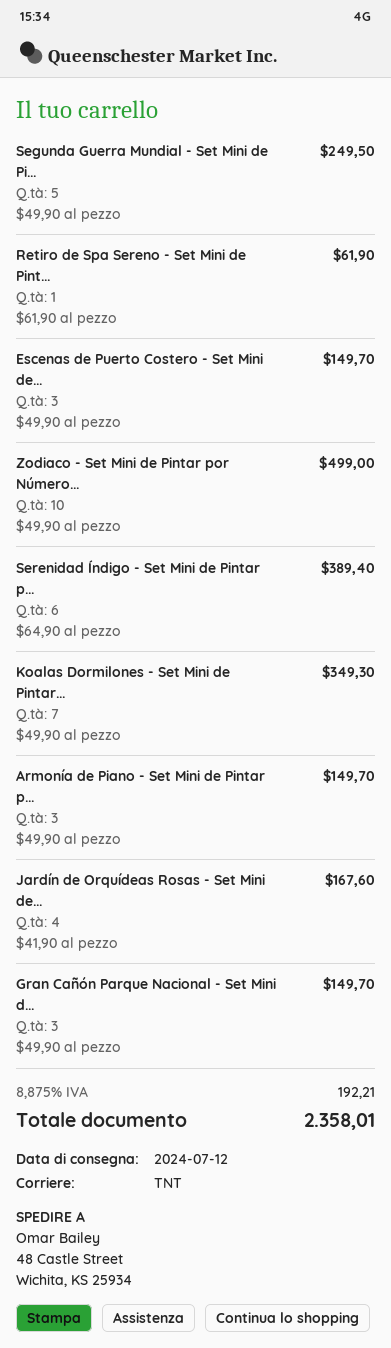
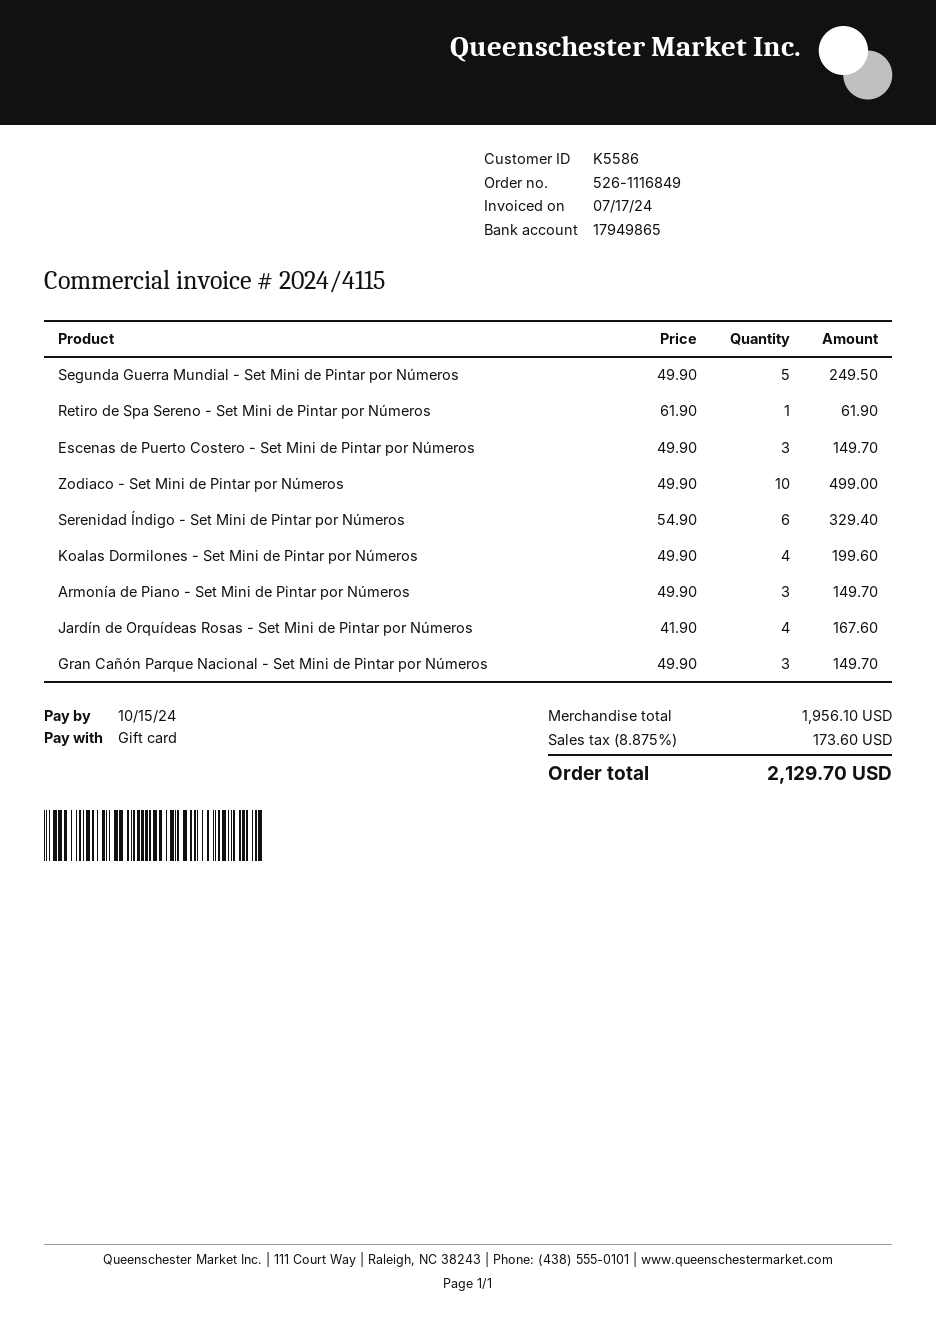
Serenidad Índigo - Set Mini de Pintar p...: 6 x 64.90 = 389.40 -> 6 x 54.90 = 329.40
Koalas Dormilones - Set Mini de Pintar...: 7 x 49.90 = 349.30 -> 4 x 49.90 = 199.60
tax: 8.875% = 192.21 -> 8.875% = 173.60
total: 2358.01 -> 2129.70

